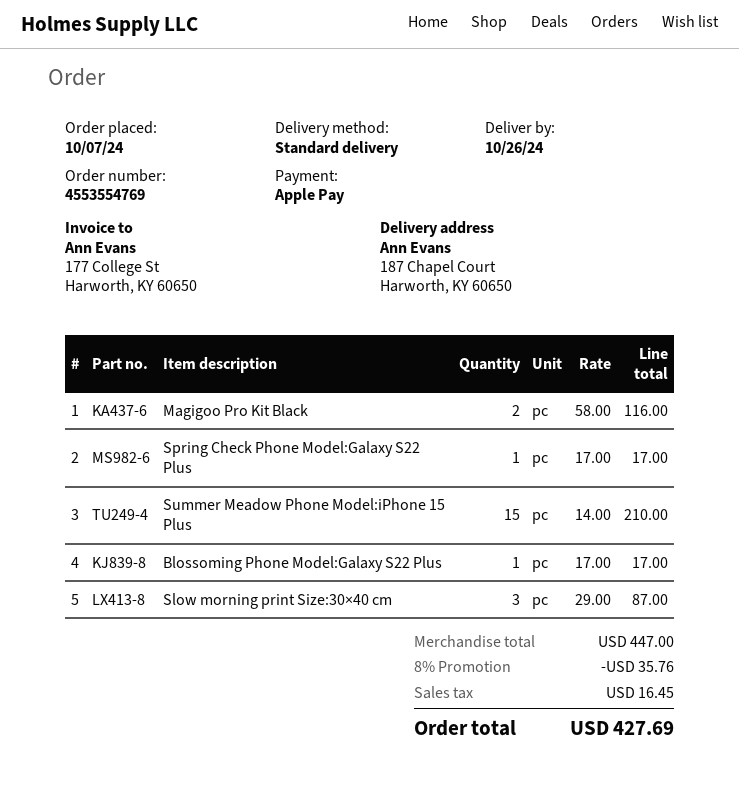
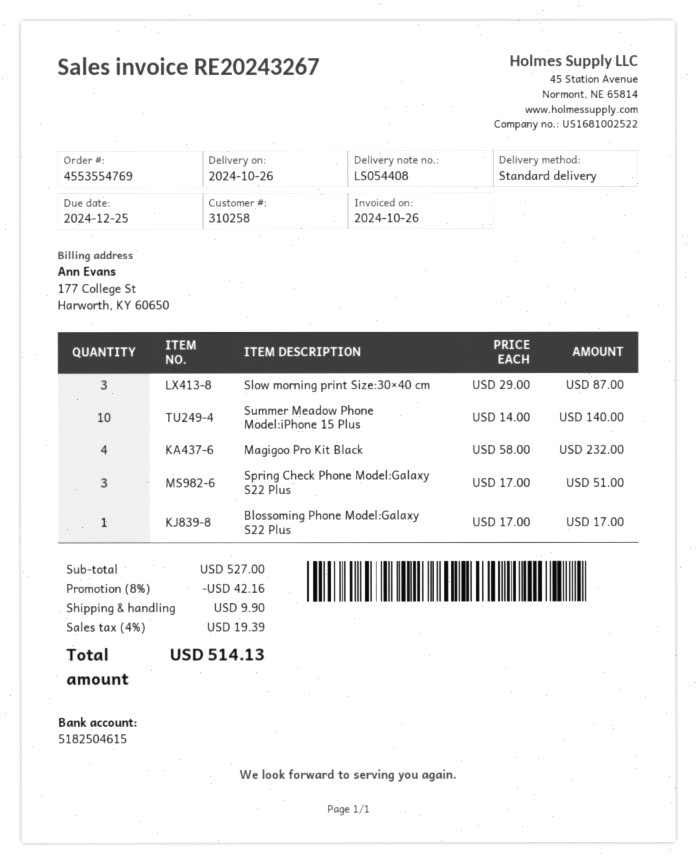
Magigoo Pro Kit Black: 2 x 58.00 = 116.00 -> 4 x 58.00 = 232.00
Spring Check Phone Model:Galaxy S22 Plus: 1 x 17.00 = 17.00 -> 3 x 17.00 = 51.00
Summer Meadow Phone Model:iPhone 15 Plus: 15 x 14.00 = 210.00 -> 10 x 14.00 = 140.00
subtotal: 447.00 -> 527.00
discount: 8% = 35.76 -> 8% = 42.16
shipping: none -> 9.90
tax: 16.45 -> 19.39
total: 427.69 -> 514.13

